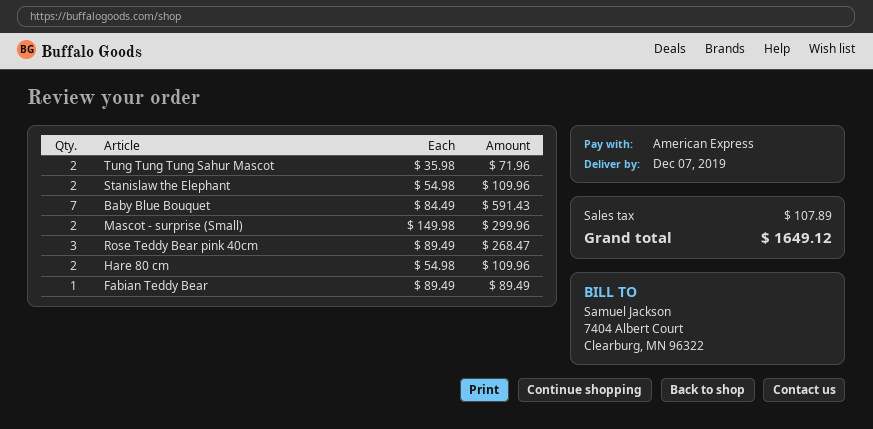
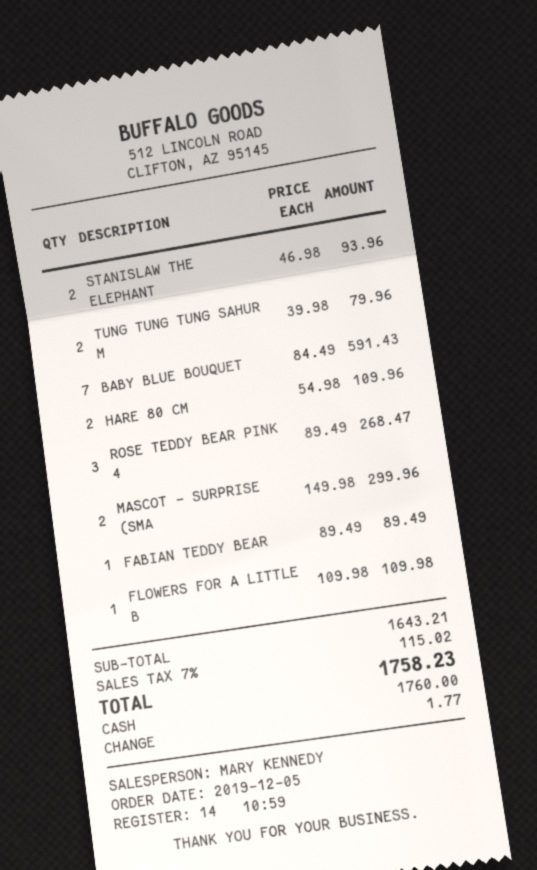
payment method: American Express -> cash
Tung Tung Tung Sahur Mascot: 2 x 35.98 = 71.96 -> 2 x 39.98 = 79.96
Stanislaw the Elephant: 2 x 54.98 = 109.96 -> 2 x 46.98 = 93.96
FLOWERS FOR A LITTLE B: none -> 1 x 109.98 = 109.98
tax: 107.89 -> 115.02
total: 1649.12 -> 1758.23

